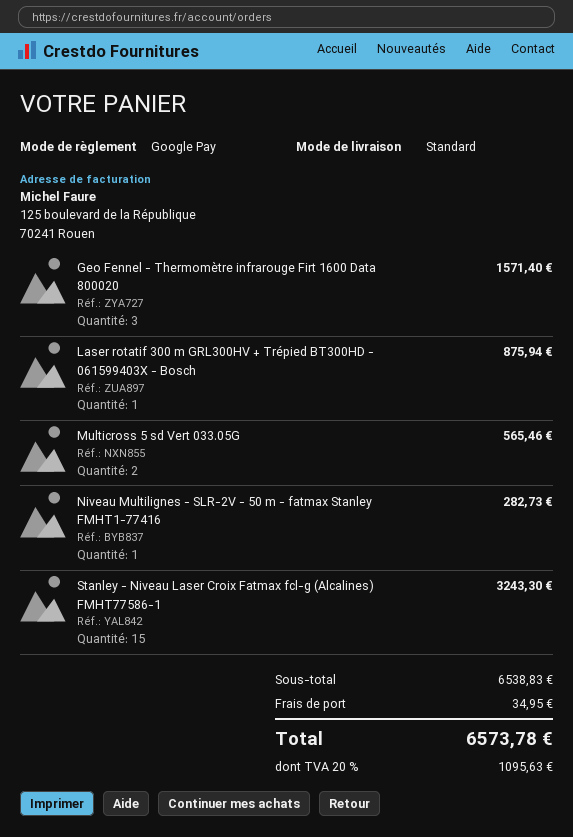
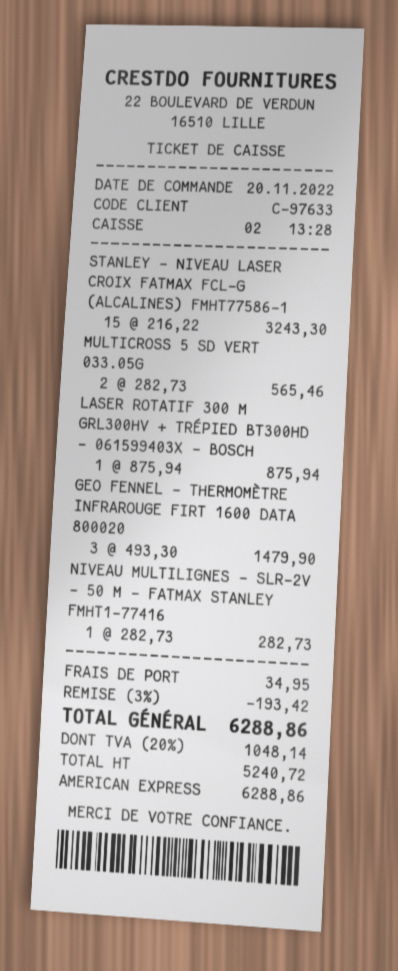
payment method: Google Pay -> American Express
Geo Fennel - Thermomètre infrarouge Firt 1600 Data 800020: 3 for 1571.40 -> 3 for 1479.90
discount: none -> 3% = 193.42
tax: 20% = 1095.63 -> 20% = 1048.14
total: 6573.78 -> 6288.86

